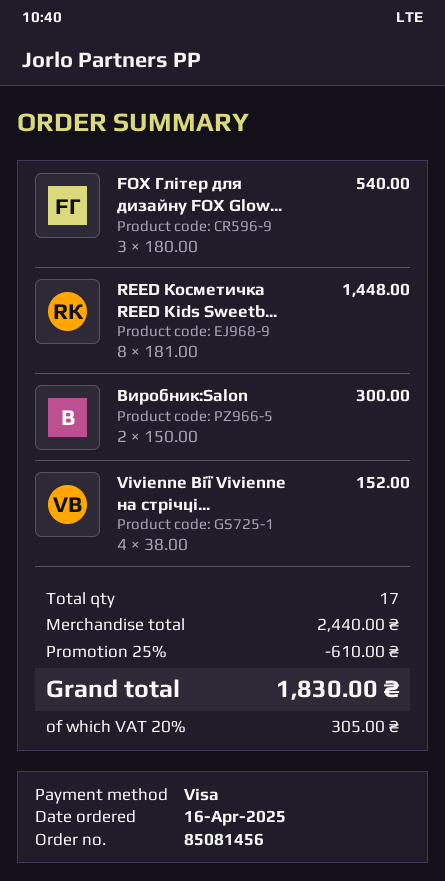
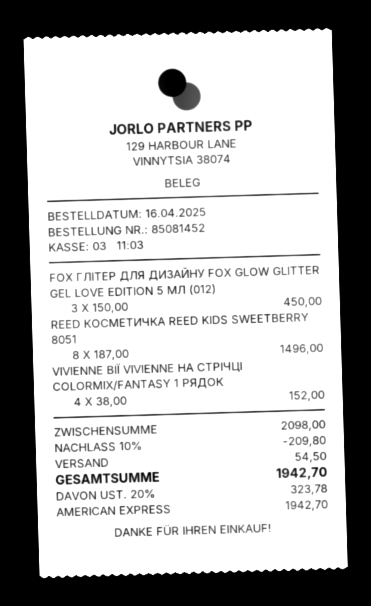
order number: 85081456 -> 85081452
payment method: Visa -> American Express
FOX Глітер для дизайну FOX Glow...: 3 x 180.00 = 540.00 -> 3 x 150.00 = 450.00
REED Косметичка REED Kids Sweetb...: 8 x 181.00 = 1448.00 -> 8 x 187.00 = 1496.00
Виробник:Salon: 2 x 150.00 = 300.00 -> none
subtotal: 2440.00 -> 2098.00
discount: 25% = 610.00 -> 10% = 209.80
shipping: none -> 54.50
tax: 20% = 305.00 -> 20% = 323.78
total: 1830.00 -> 1942.70

